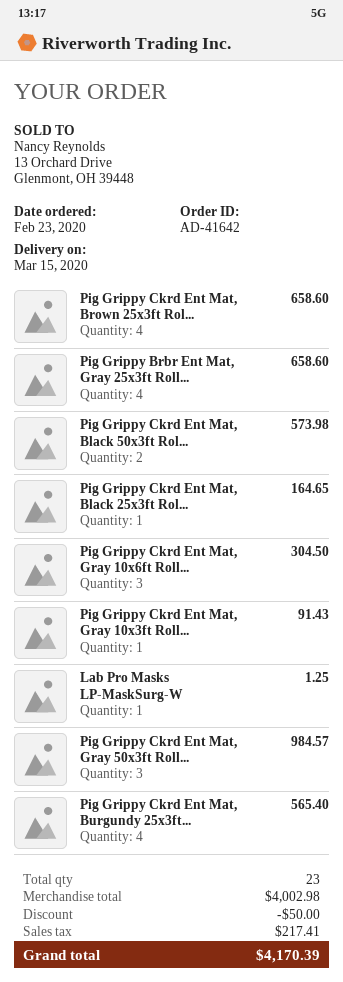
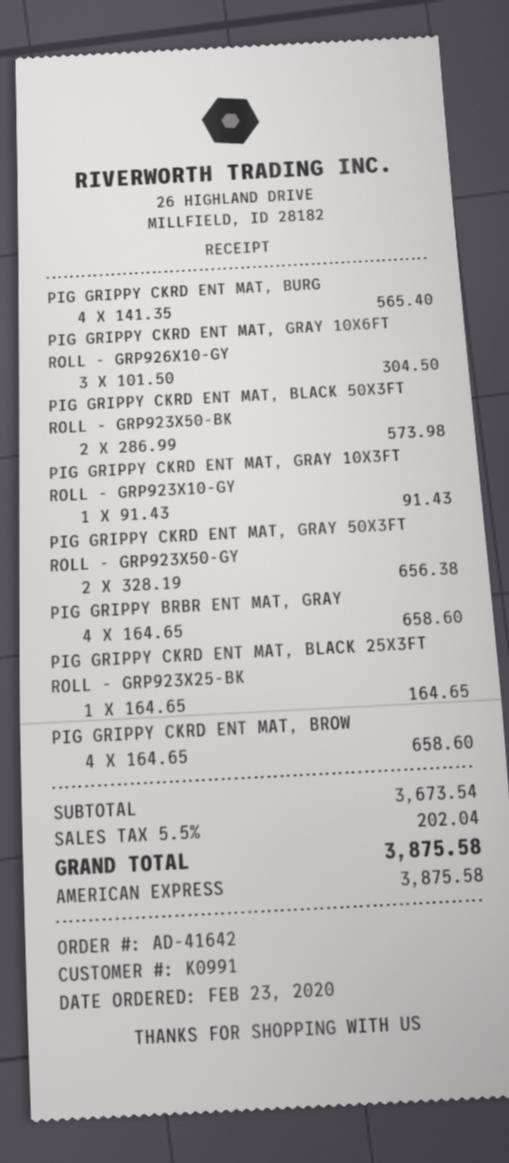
Lab Pro Masks LP-MaskSurg-W: 1 for 1.25 -> none
Pig Grippy Ckrd Ent Mat, Gray 50x3ft Roll...: 3 for 984.57 -> 2 for 656.38
subtotal: 4002.98 -> 3673.54
discount: 50.00 -> none
tax: 217.41 -> 202.04
total: 4170.39 -> 3875.58

